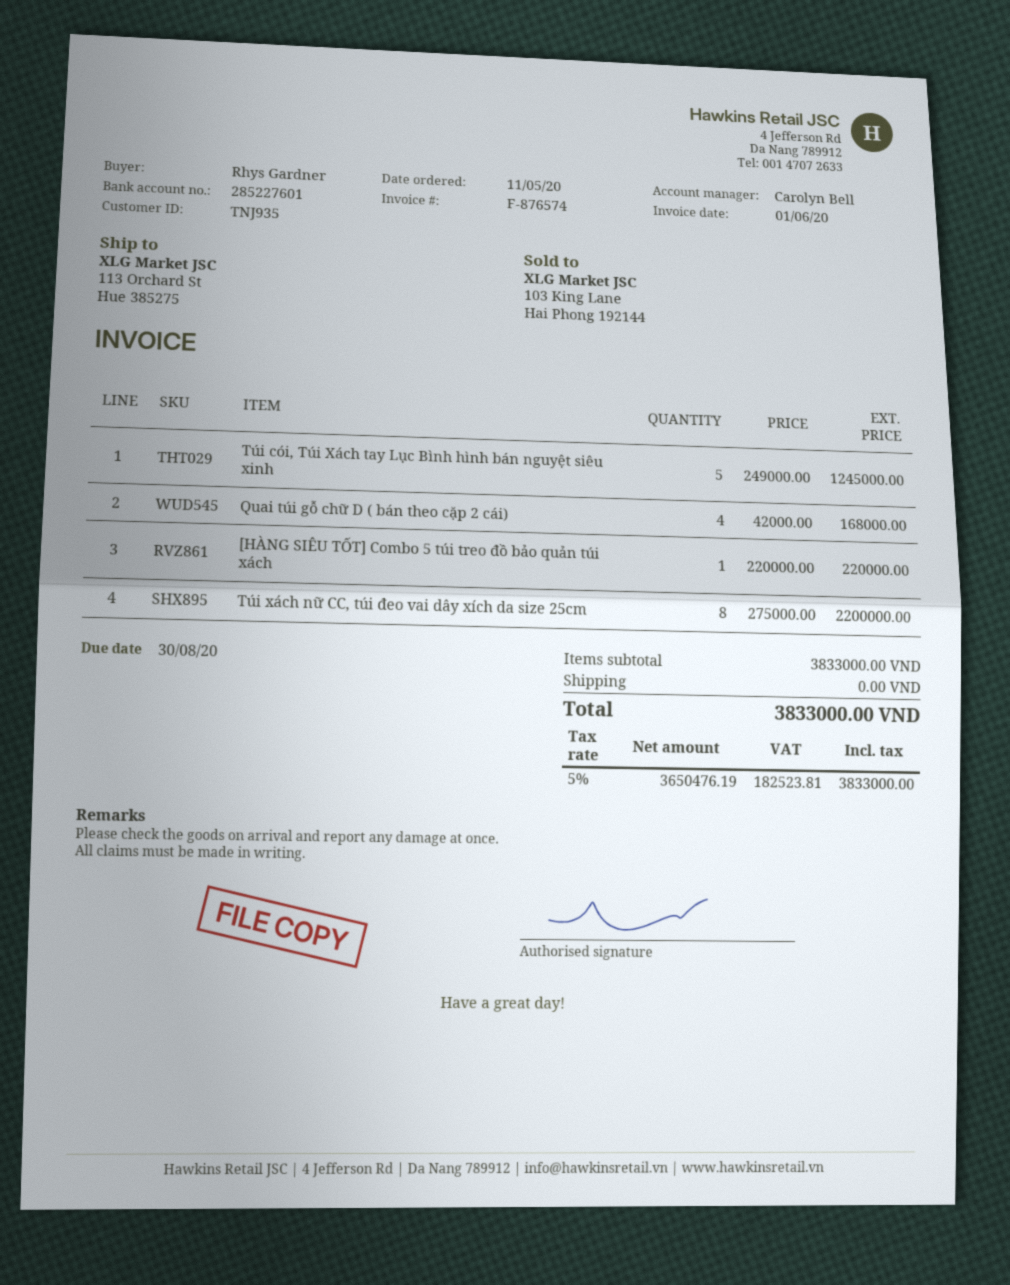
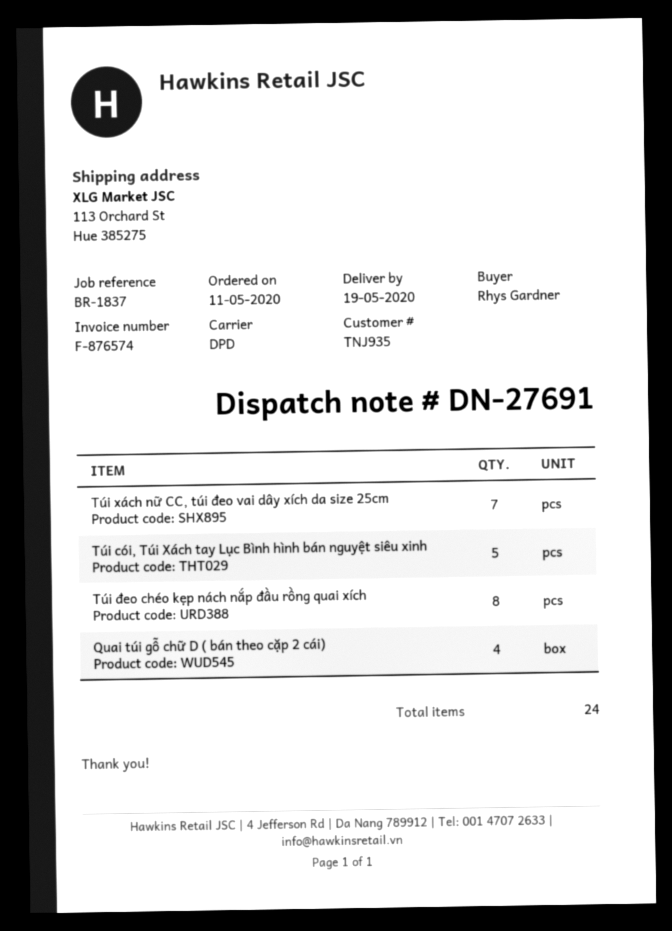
[HÀNG SIÊU TỐT] Combo 5 túi treo đồ bảo quản túi xách: 1 -> none
Túi xách nữ CC, túi đeo vai dây xích da size 25cm: 8 -> 7
Túi đeo chéo kẹp nách nắp đầu rồng quai xích: none -> 8

